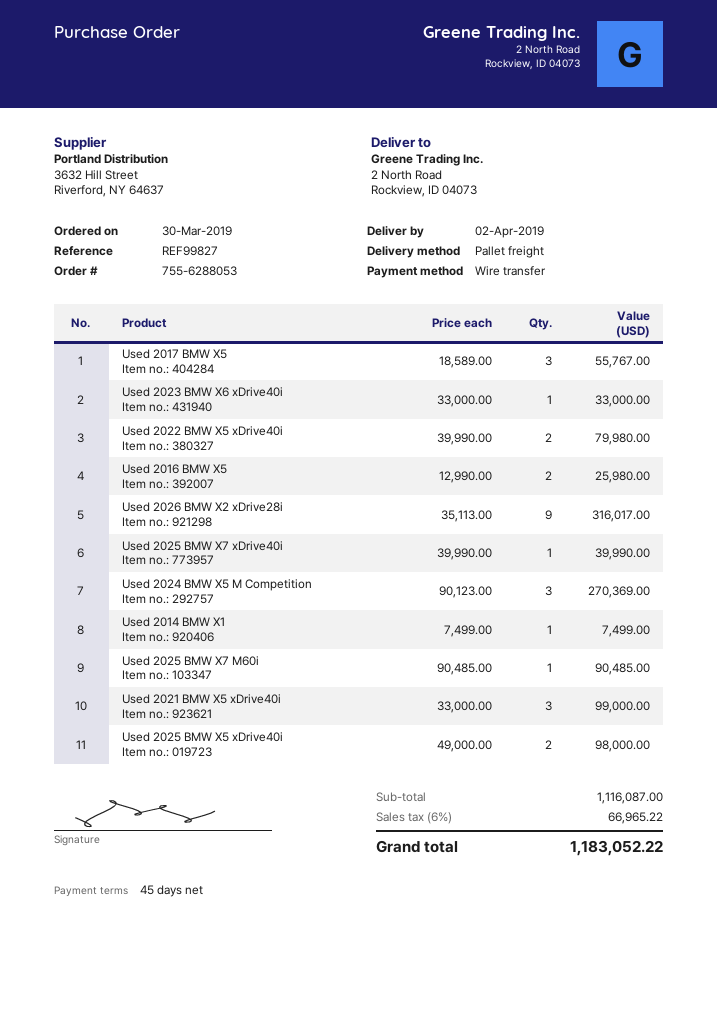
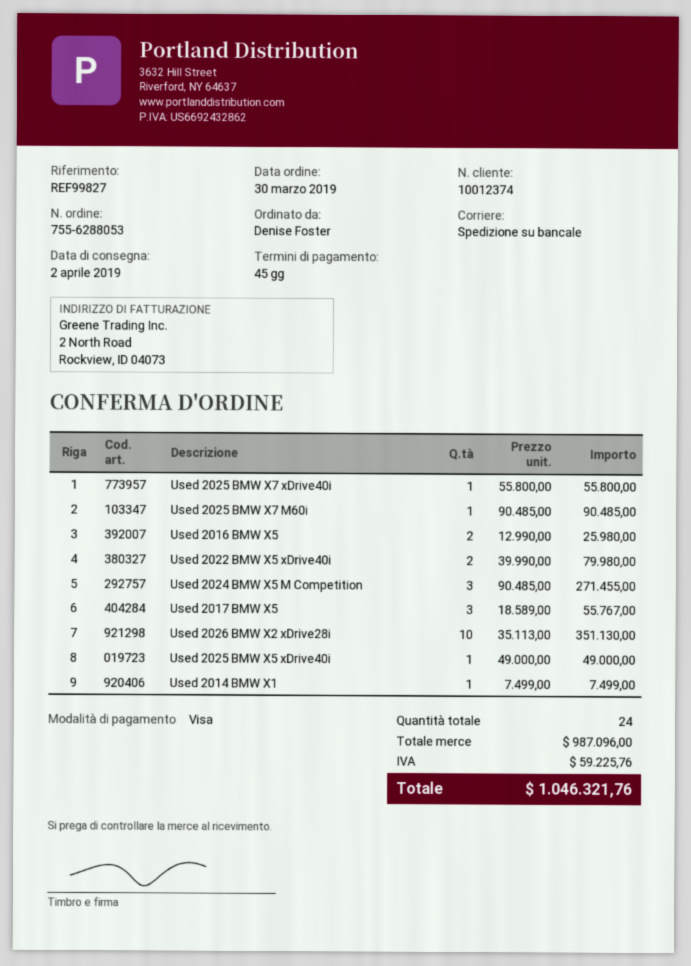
payment method: bank transfer -> Visa
Used 2023 BMW X6 xDrive40i: 1 x 33000.00 = 33000.00 -> none
Used 2026 BMW X2 xDrive28i: 9 x 35113.00 = 316017.00 -> 10 x 35113.00 = 351130.00
Used 2025 BMW X7 xDrive40i: 1 x 39990.00 = 39990.00 -> 1 x 55800.00 = 55800.00
Used 2024 BMW X5 M Competition: 3 x 90123.00 = 270369.00 -> 3 x 90485.00 = 271455.00
Used 2021 BMW X5 xDrive40i: 3 x 33000.00 = 99000.00 -> none
Used 2025 BMW X5 xDrive40i: 2 x 49000.00 = 98000.00 -> 1 x 49000.00 = 49000.00
subtotal: 1116087.00 -> 987096.00
tax: 66965.22 -> 59225.76
total: 1183052.22 -> 1046321.76

